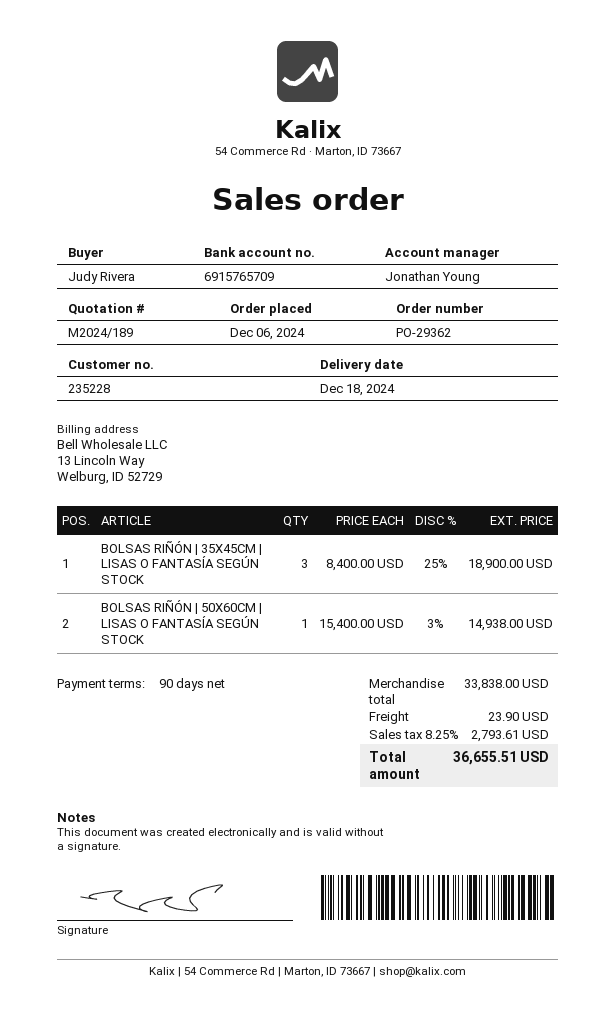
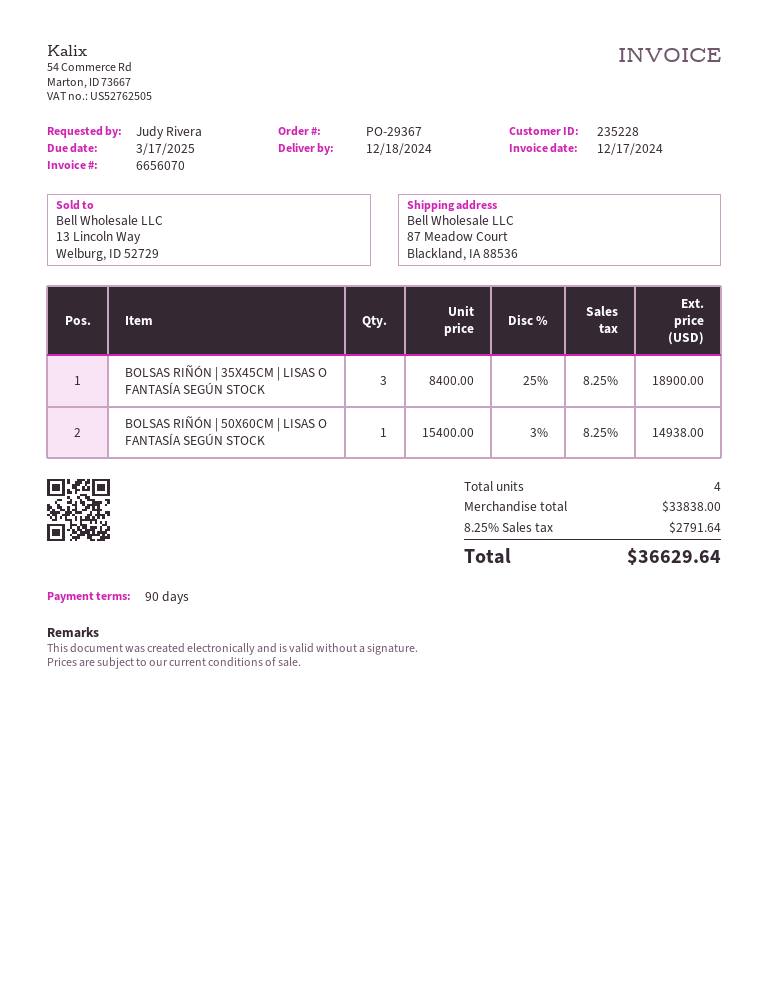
order number: PO-29362 -> PO-29367
shipping: 23.90 -> none
tax: 8.25% = 2793.61 -> 8.25% = 2791.64
total: 36655.51 -> 36629.64

